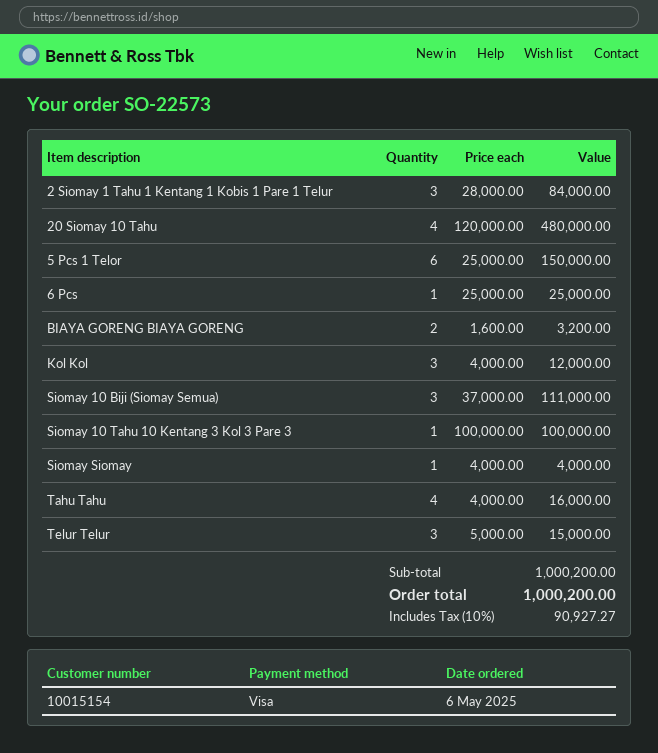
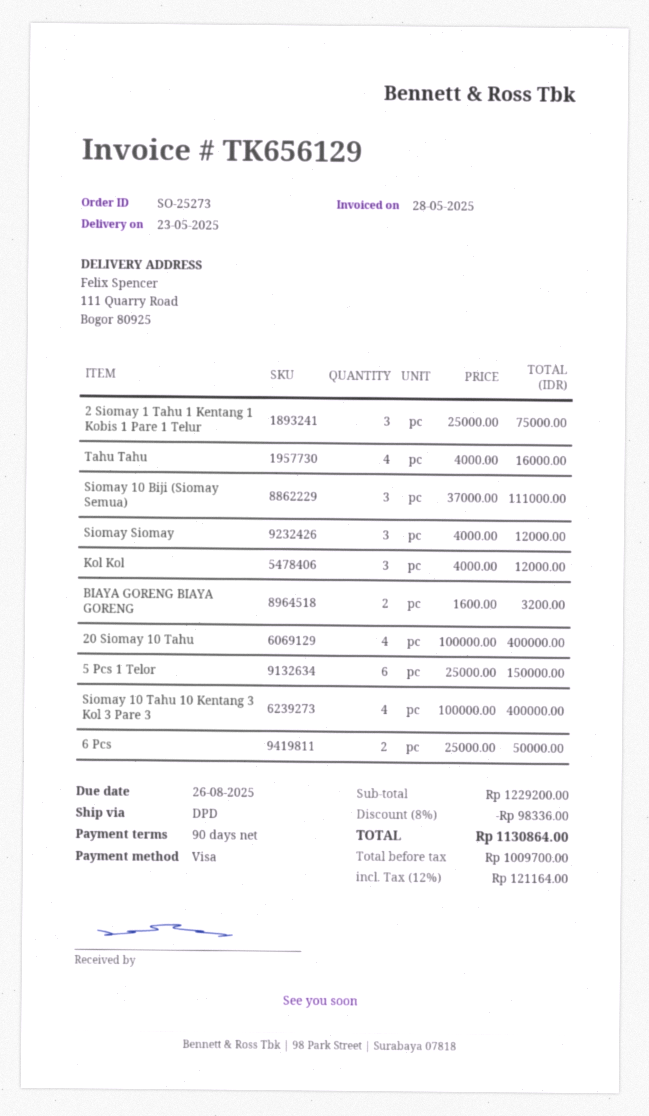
order number: SO-22573 -> SO-25273
2 Siomay 1 Tahu 1 Kentang 1 Kobis 1 Pare 1 Telur: 3 x 28000.00 = 84000.00 -> 3 x 25000.00 = 75000.00
20 Siomay 10 Tahu: 4 x 120000.00 = 480000.00 -> 4 x 100000.00 = 400000.00
6 Pcs: 1 x 25000.00 = 25000.00 -> 2 x 25000.00 = 50000.00
Siomay 10 Tahu 10 Kentang 3 Kol 3 Pare 3: 1 x 100000.00 = 100000.00 -> 4 x 100000.00 = 400000.00
Siomay Siomay: 1 x 4000.00 = 4000.00 -> 3 x 4000.00 = 12000.00
Telur Telur: 3 x 5000.00 = 15000.00 -> none
subtotal: 1000200.00 -> 1229200.00
discount: none -> 8% = 98336.00
tax: 10% = 90927.27 -> 12% = 121164.00
total: 1000200.00 -> 1130864.00

